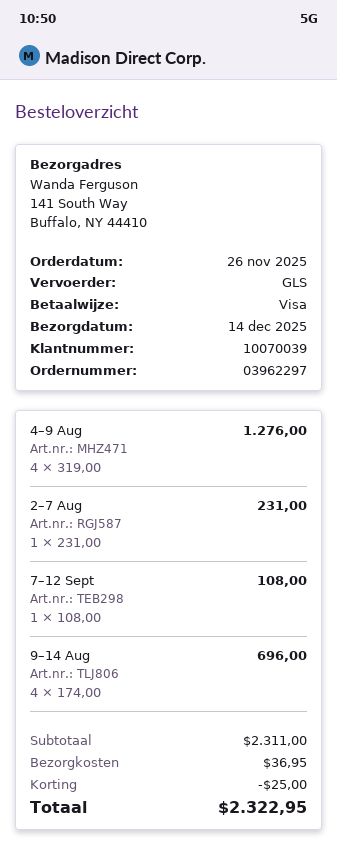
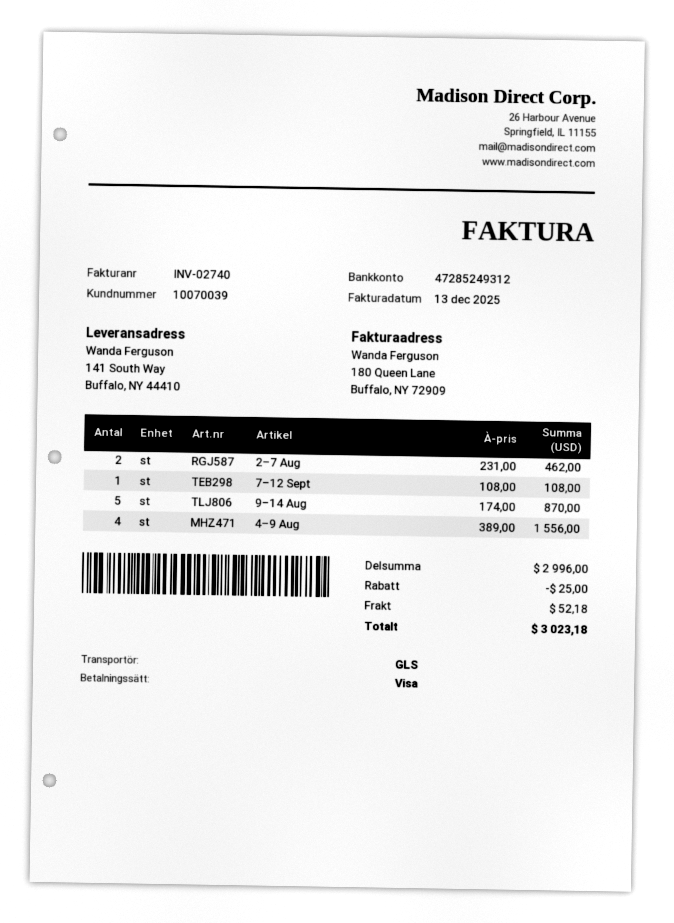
4–9 Aug: 4 x 319.00 = 1276.00 -> 4 x 389.00 = 1556.00
2–7 Aug: 1 x 231.00 = 231.00 -> 2 x 231.00 = 462.00
9–14 Aug: 4 x 174.00 = 696.00 -> 5 x 174.00 = 870.00
subtotal: 2311.00 -> 2996.00
shipping: 36.95 -> 52.18
total: 2322.95 -> 3023.18

